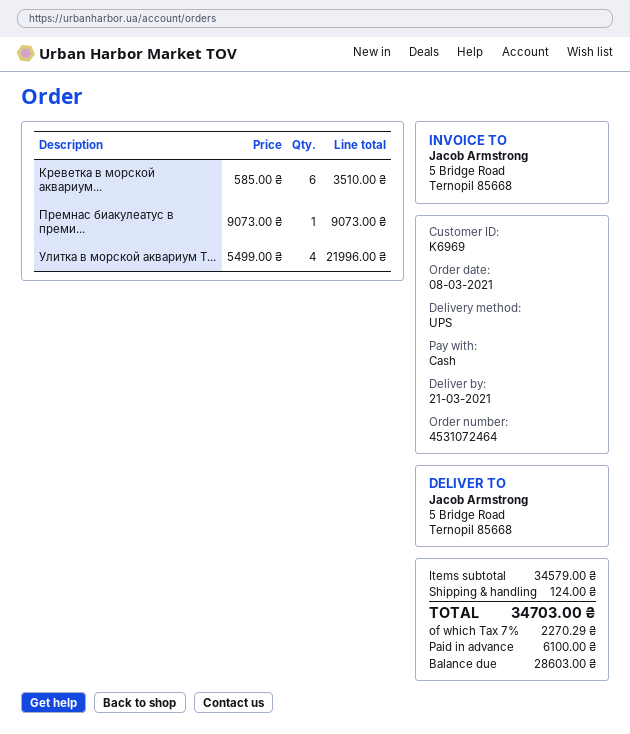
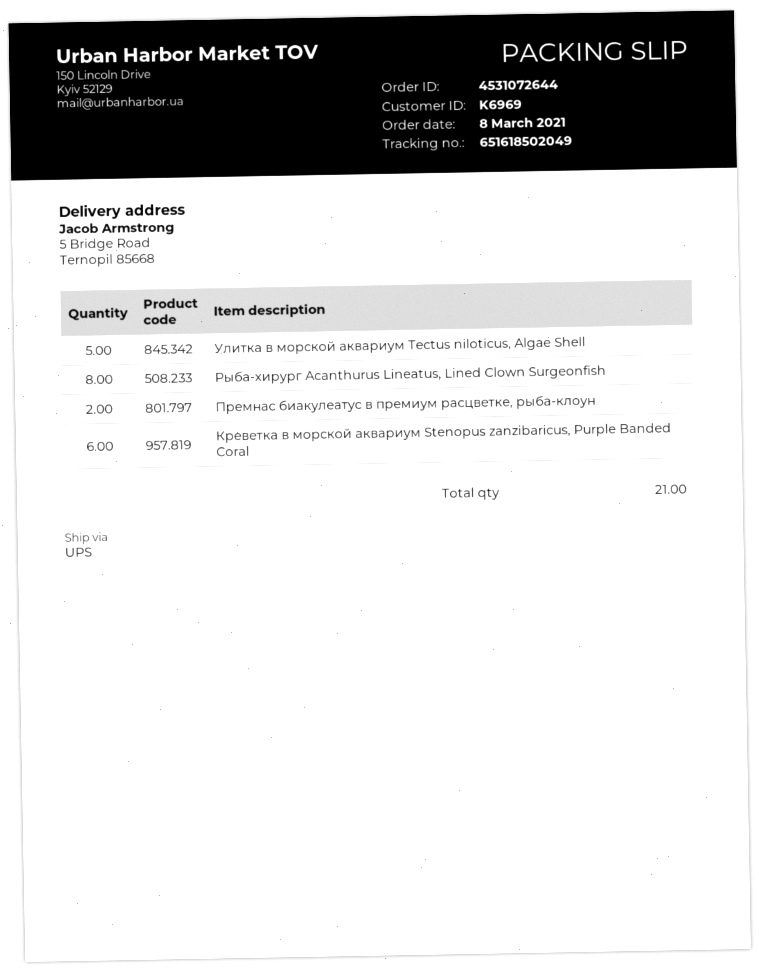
order number: 4531072464 -> 4531072644
Премнас биакулеатус в преми...: 1 -> 2
Улитка в морской аквариум T...: 4 -> 5
Рыба-хирург Acanthurus Lineatus, Lined Clown Surgeonfish: none -> 8

